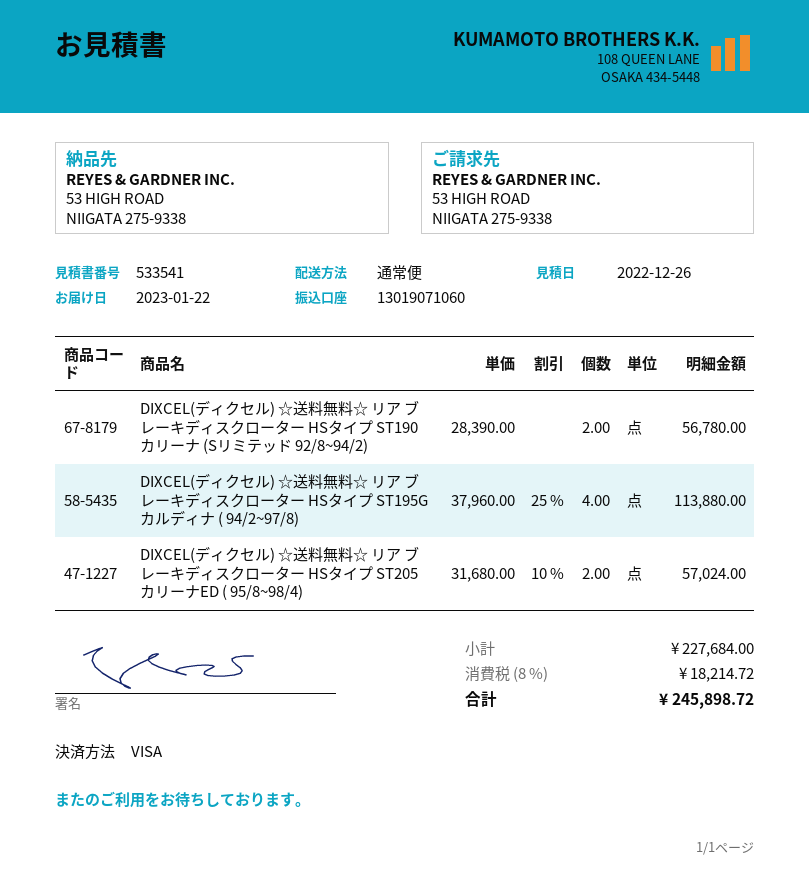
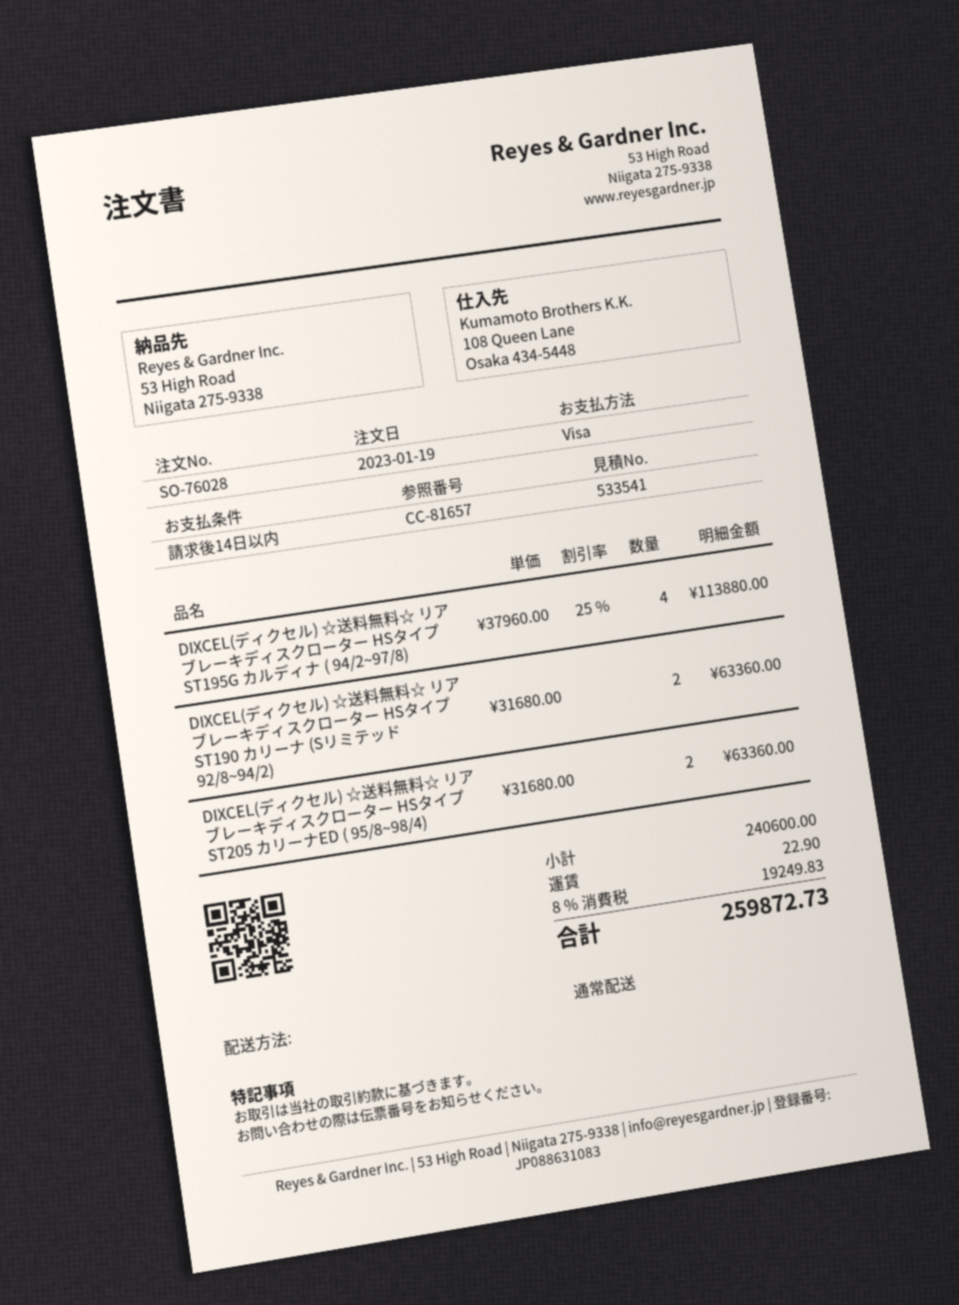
DIXCEL(ディクセル) ☆送料無料☆ リア ブレーキディスクローター HSタイプ ST190 カリーナ (Sリミテッド 92/8~94/2): 2 x 28390.00 = 56780.00 -> 2 x 31680.00 = 63360.00
DIXCEL(ディクセル) ☆送料無料☆ リア ブレーキディスクローター HSタイプ ST205 カリーナED ( 95/8~98/4): 2 x 31680.00 - 10% = 57024.00 -> 2 x 31680.00 = 63360.00
subtotal: 227684.00 -> 240600.00
shipping: none -> 22.90
tax: 8% = 18214.72 -> 8% = 19249.83
total: 245898.72 -> 259872.73

